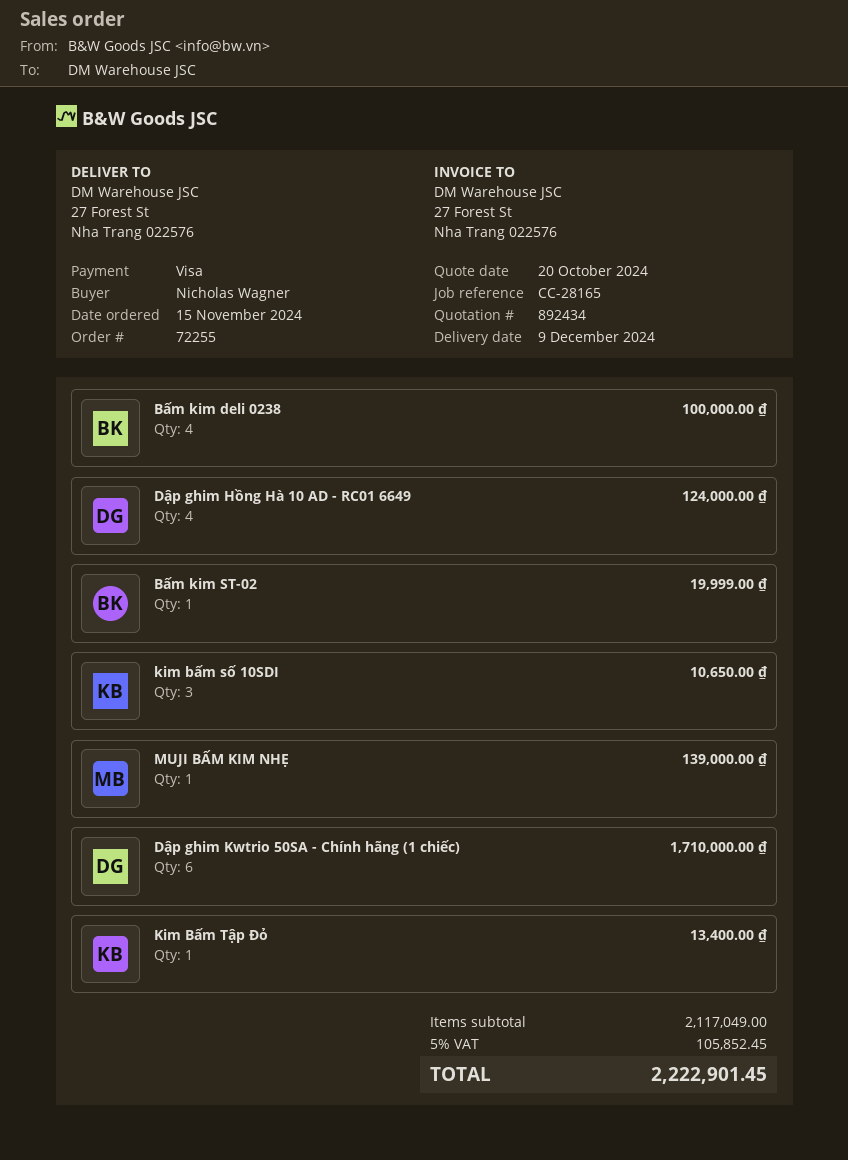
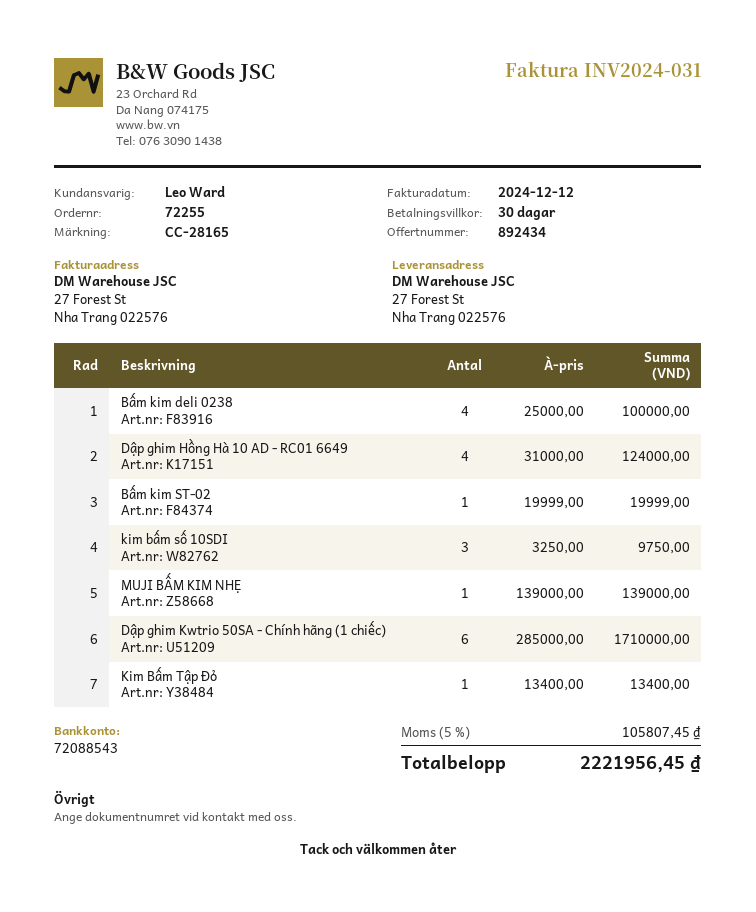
kim bấm số 10SDI: 3 for 10650.00 -> 3 for 9750.00
tax: 5% = 105852.45 -> 5% = 105807.45
total: 2222901.45 -> 2221956.45

